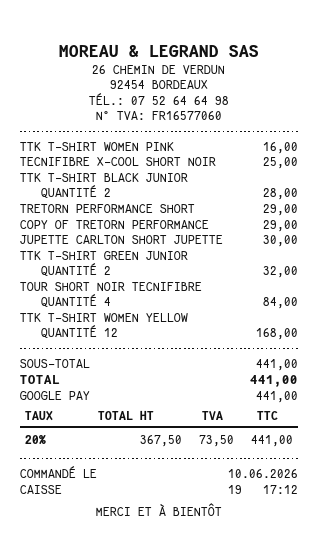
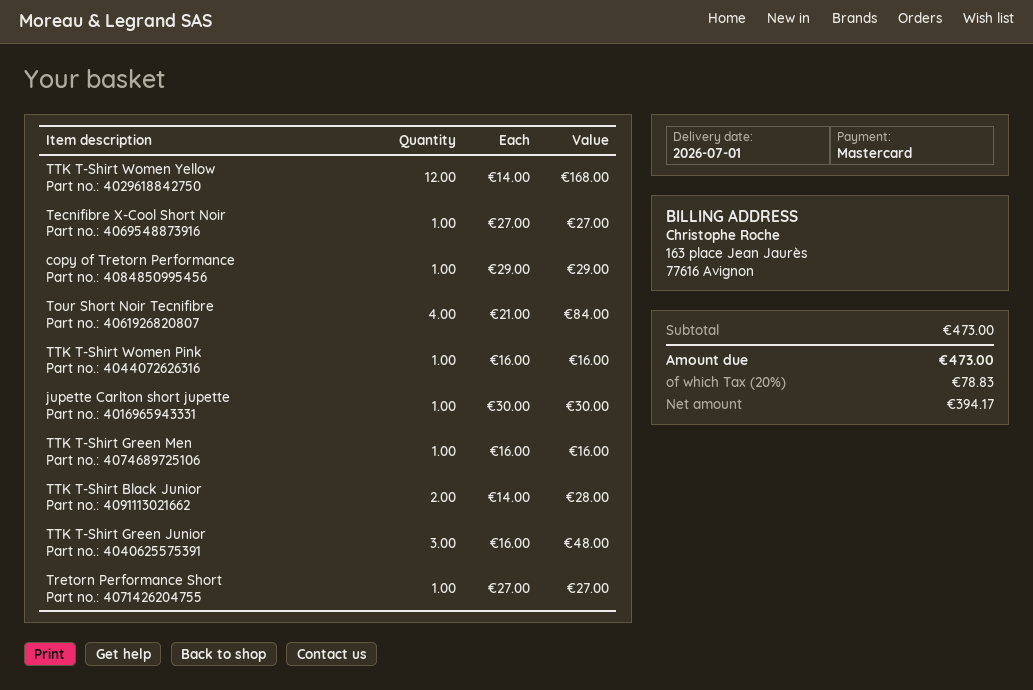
payment method: Google Pay -> Mastercard
TECNIFIBRE X-COOL SHORT NOIR: 1 for 25.00 -> 1 for 27.00
TRETORN PERFORMANCE SHORT: 1 for 29.00 -> 1 for 27.00
TTK T-SHIRT GREEN JUNIOR: 2 for 32.00 -> 3 for 48.00
TTK T-Shirt Green Men: none -> 1 for 16.00
subtotal: 441.00 -> 473.00
net: 367.50 -> 394.17
tax: 20% = 73.50 -> 20% = 78.83
total: 441.00 -> 473.00

